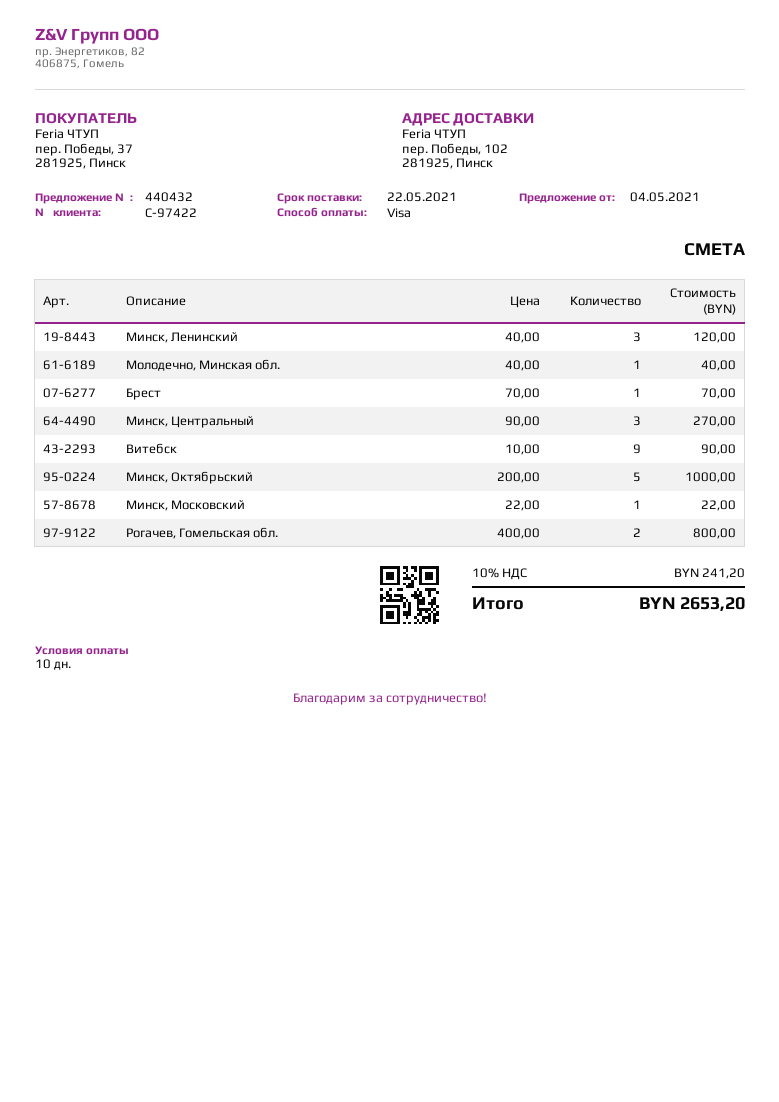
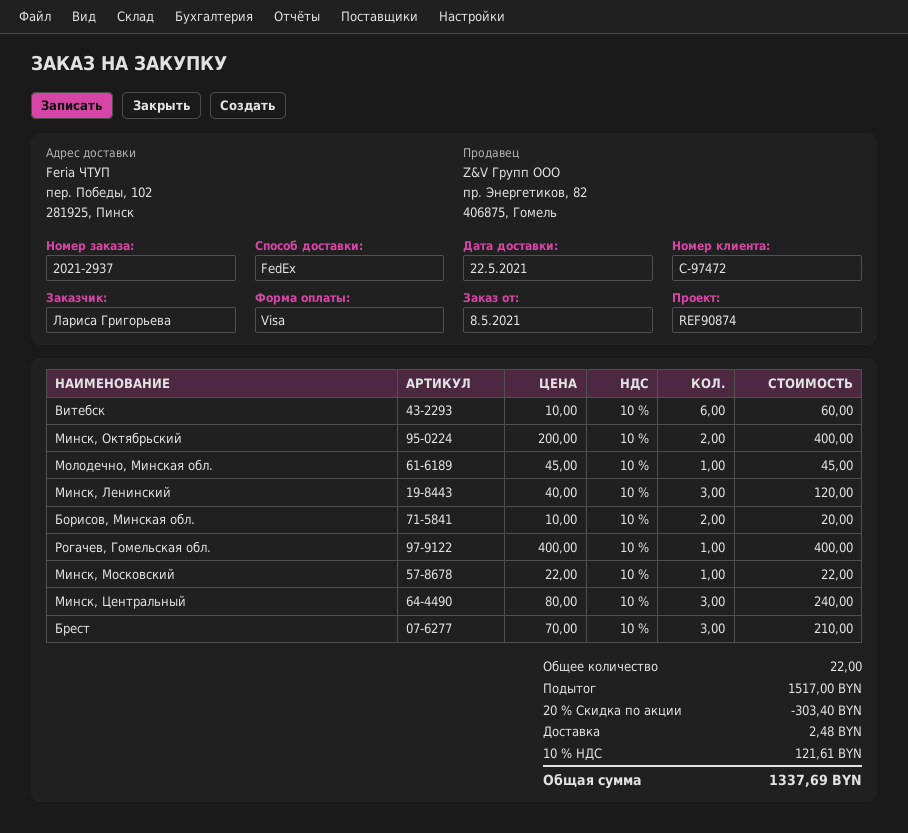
customer number: C-97422 -> C-97472
Молодечно, Минская обл.: 1 x 40.00 = 40.00 -> 1 x 45.00 = 45.00
Брест: 1 x 70.00 = 70.00 -> 3 x 70.00 = 210.00
Минск, Центральный: 3 x 90.00 = 270.00 -> 3 x 80.00 = 240.00
Витебск: 9 x 10.00 = 90.00 -> 6 x 10.00 = 60.00
Минск, Октябрьский: 5 x 200.00 = 1000.00 -> 2 x 200.00 = 400.00
Рогачев, Гомельская обл.: 2 x 400.00 = 800.00 -> 1 x 400.00 = 400.00
Борисов, Минская обл.: none -> 2 x 10.00 = 20.00
discount: none -> 20% = 303.40
shipping: none -> 2.48
tax: 10% = 241.20 -> 10% = 121.61
total: 2653.20 -> 1337.69

